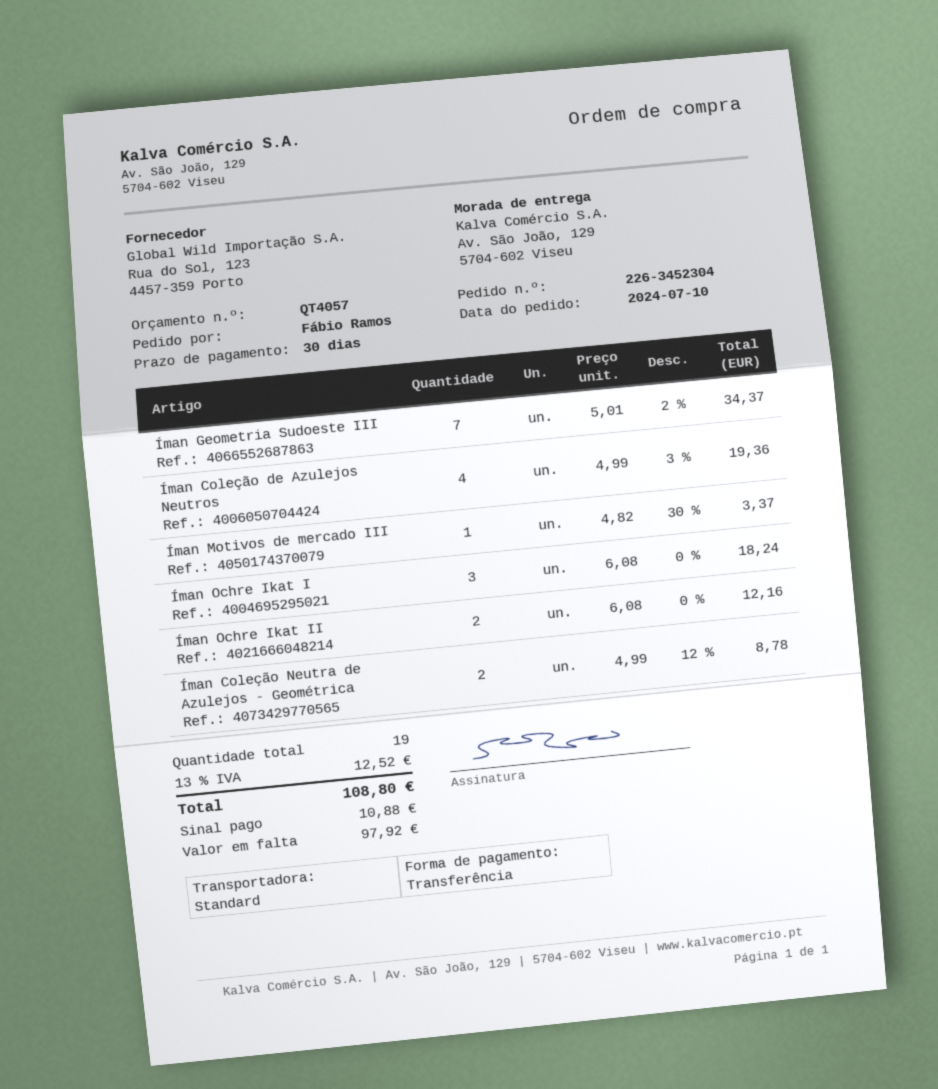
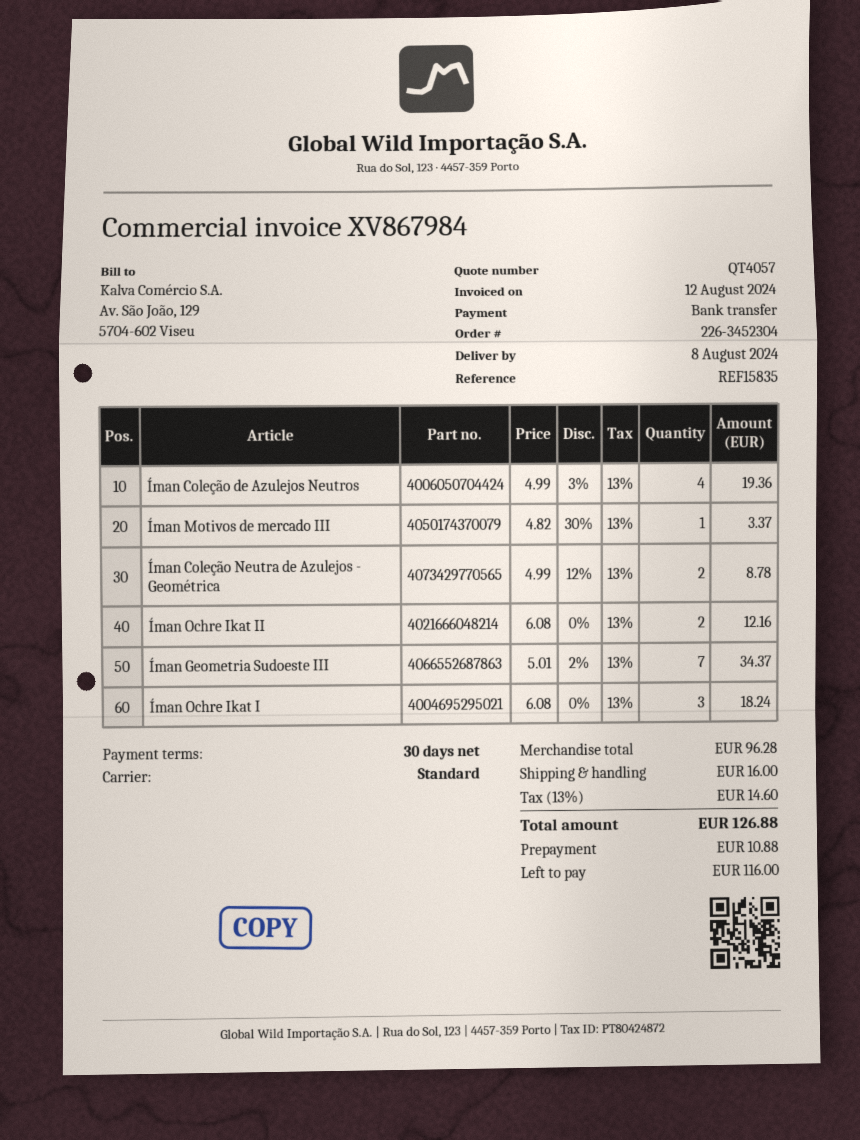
shipping: none -> 16.00
tax: 13% = 12.52 -> 13% = 14.60
total: 108.80 -> 126.88
balance: 97.92 -> 116.00

